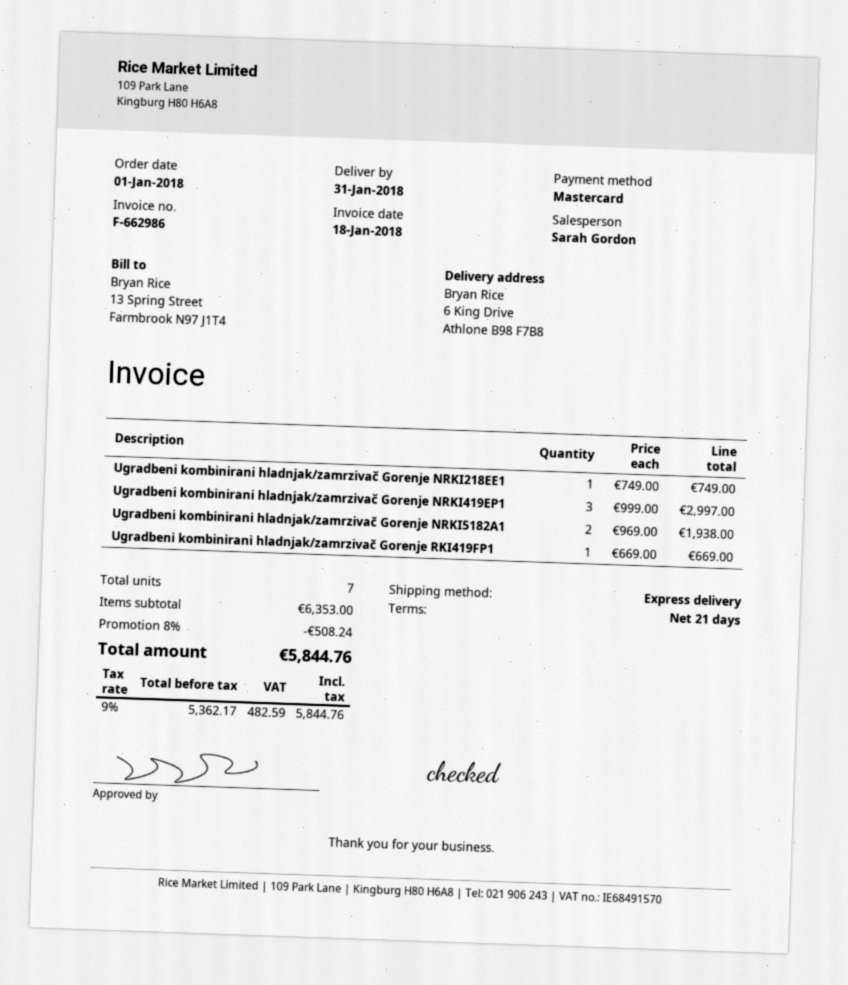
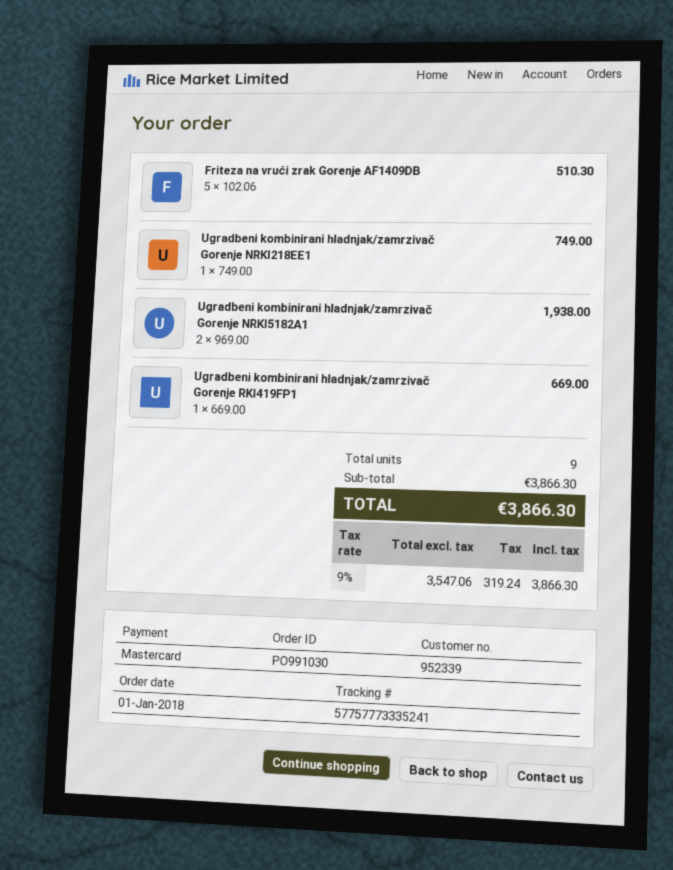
Ugradbeni kombinirani hladnjak/zamrzivač Gorenje NRKI419EP1: 3 x 999.00 = 2997.00 -> none
Friteza na vrući zrak Gorenje AF1409DB: none -> 5 x 102.06 = 510.30
total quantity: 7 -> 9
subtotal: 6353.00 -> 3866.30
discount: 8% = 508.24 -> none
net: 5362.17 -> 3547.06
tax: 9% = 482.59 -> 9% = 319.24
total: 5844.76 -> 3866.30

